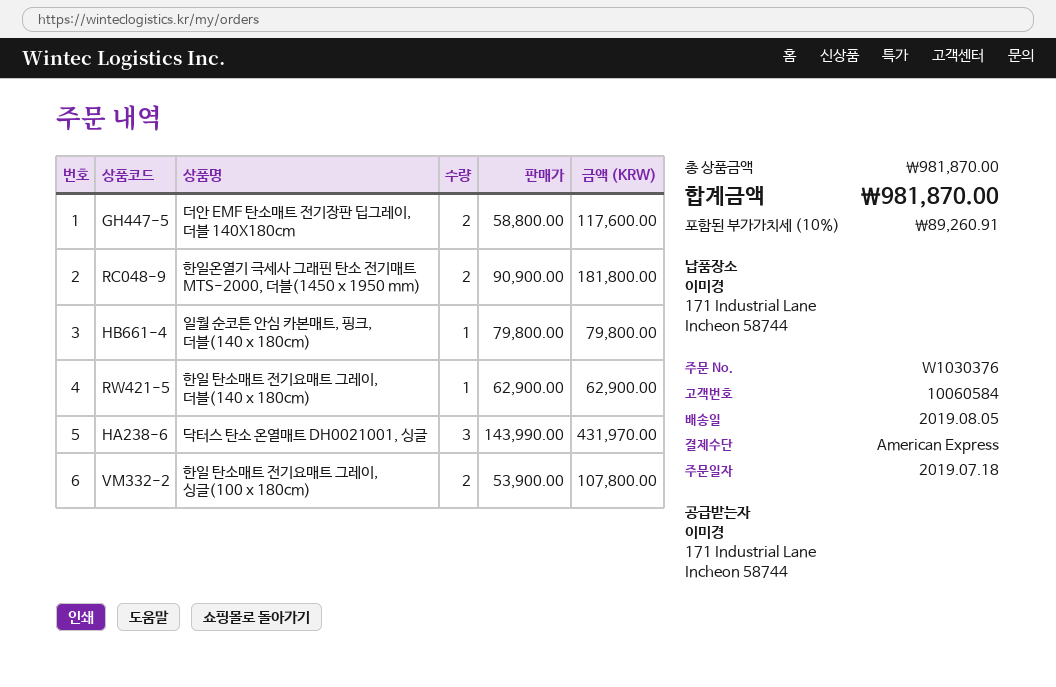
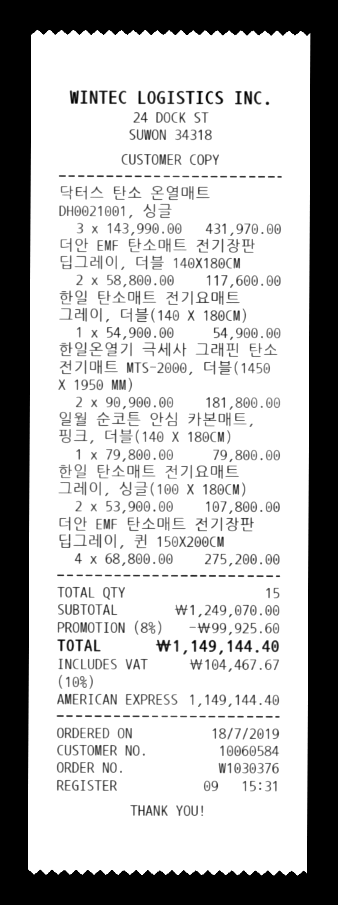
한일 탄소매트 전기요매트 그레이, 더블(140 x 180cm): 1 x 62900.00 = 62900.00 -> 1 x 54900.00 = 54900.00
더안 EMF 탄소매트 전기장판 딥그레이, 퀸 150X200CM: none -> 4 x 68800.00 = 275200.00
subtotal: 981870.00 -> 1249070.00
discount: none -> 8% = 99925.60
tax: 10% = 89260.91 -> 10% = 104467.67
total: 981870.00 -> 1149144.40

